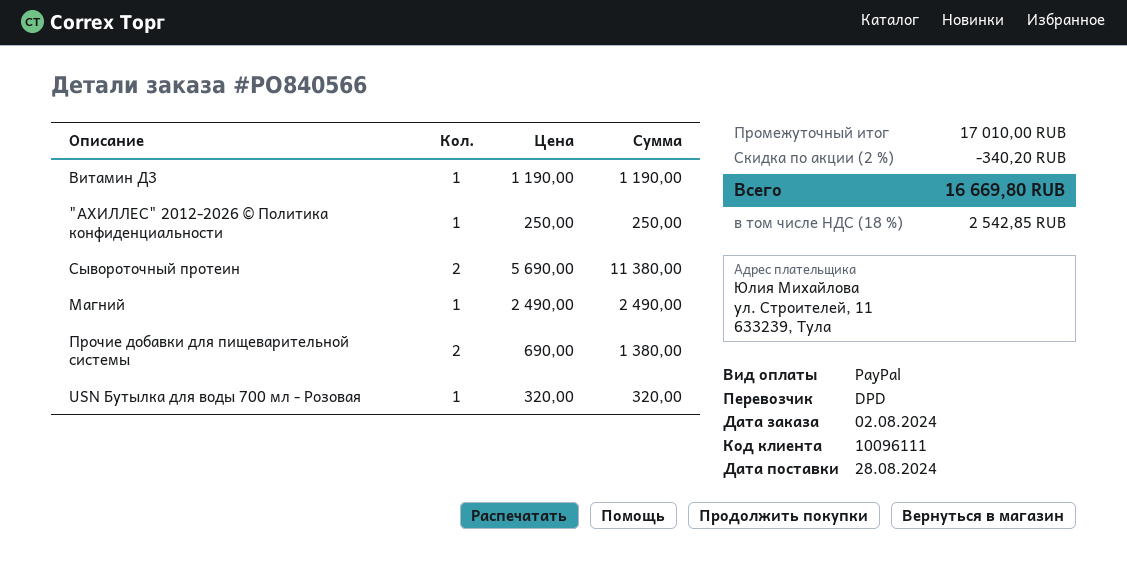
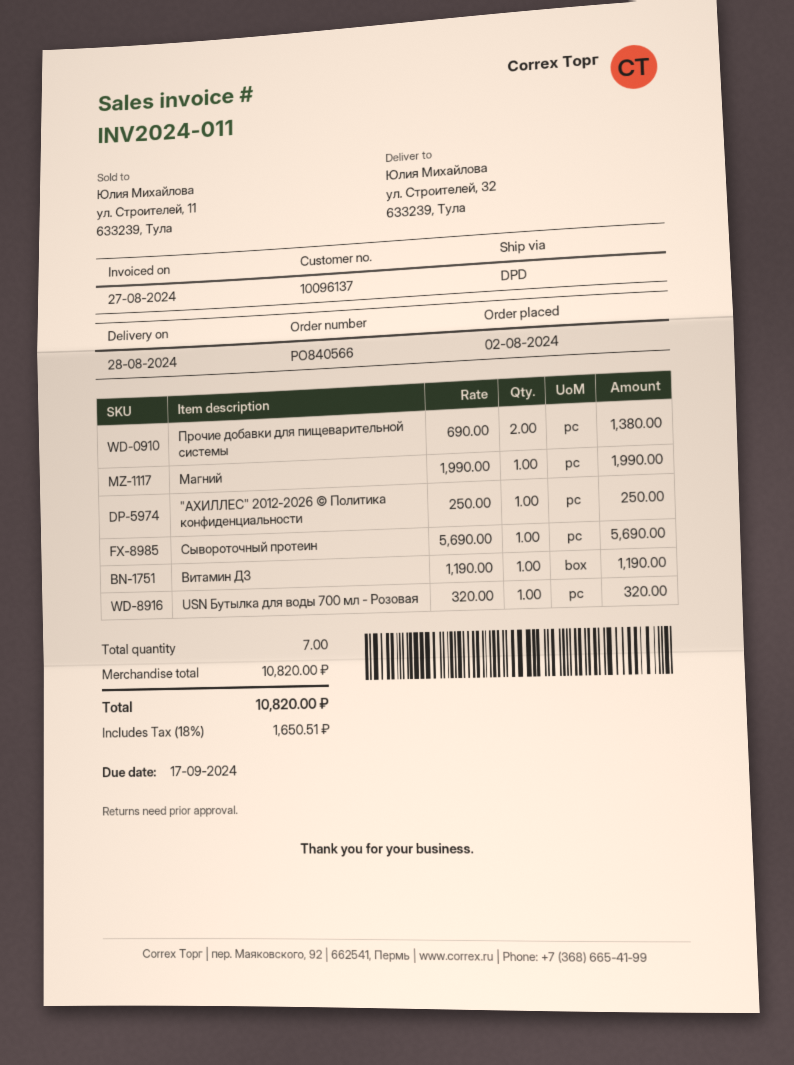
customer number: 10096111 -> 10096137
Сывороточный протеин: 2 x 5690.00 = 11380.00 -> 1 x 5690.00 = 5690.00
Магний: 1 x 2490.00 = 2490.00 -> 1 x 1990.00 = 1990.00
subtotal: 17010.00 -> 10820.00
discount: 2% = 340.20 -> none
tax: 18% = 2542.85 -> 18% = 1650.51
total: 16669.80 -> 10820.00

